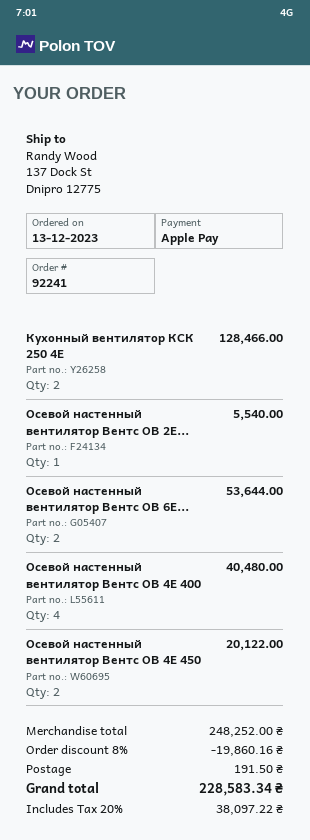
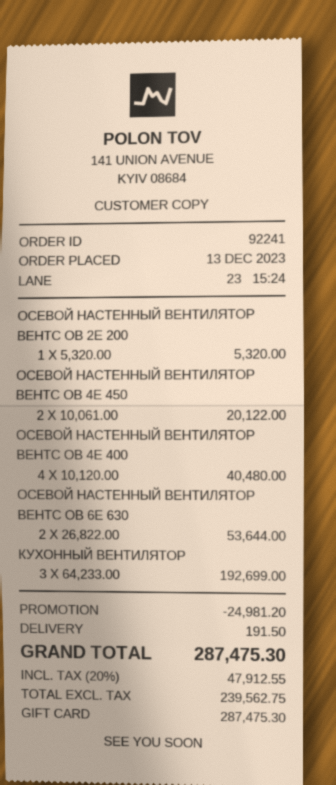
payment method: Apple Pay -> gift card
Кухонный вентилятор КСК 250 4Е: 2 for 128466.00 -> 3 for 192699.00
Осевой настенный вентилятор Вентс ОВ 2Е...: 1 for 5540.00 -> 1 for 5320.00
discount: 19860.16 -> 24981.20
tax: 20% = 38097.22 -> 20% = 47912.55
total: 228583.34 -> 287475.30

